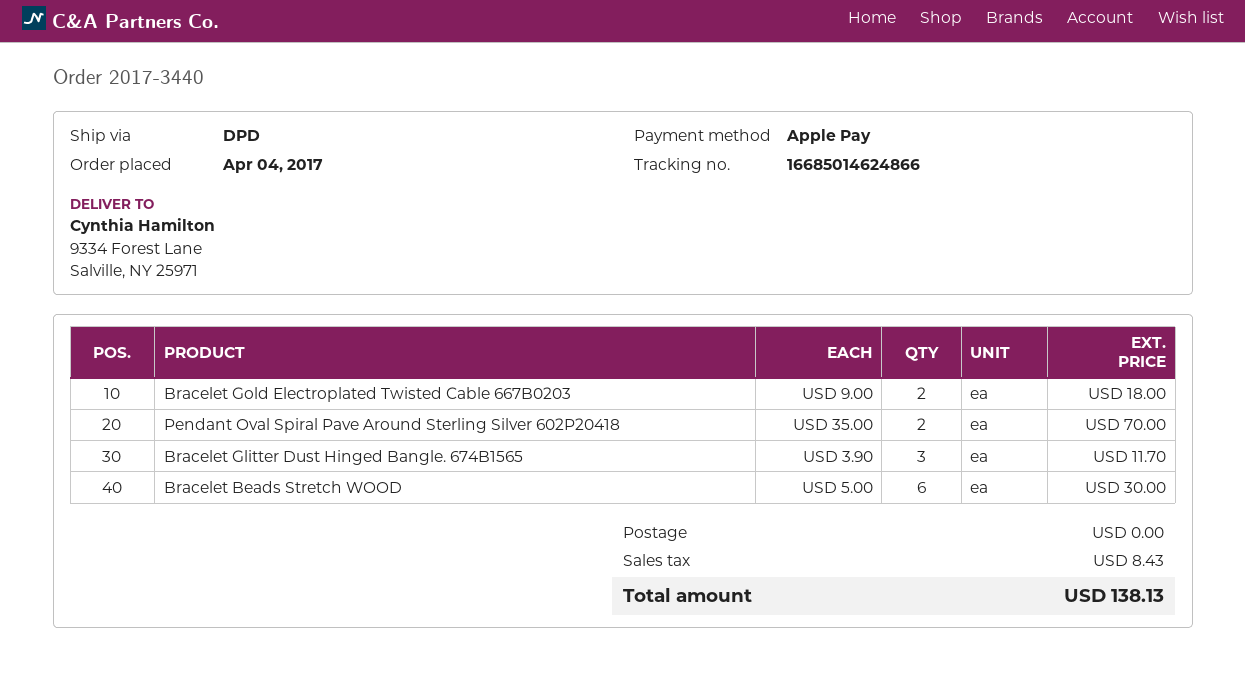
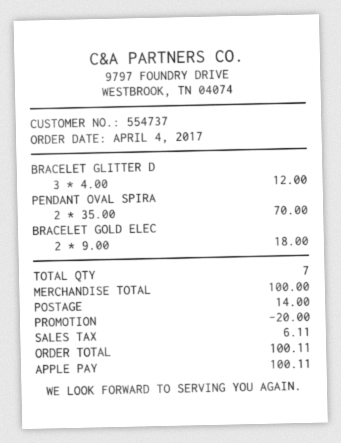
Bracelet Glitter Dust Hinged Bangle. 674B1565: 3 x 3.90 = 11.70 -> 3 x 4.00 = 12.00
Bracelet Beads Stretch WOOD: 6 x 5.00 = 30.00 -> none
discount: none -> 20.00
shipping: 0.00 -> 14.00
tax: 8.43 -> 6.11
total: 138.13 -> 100.11

